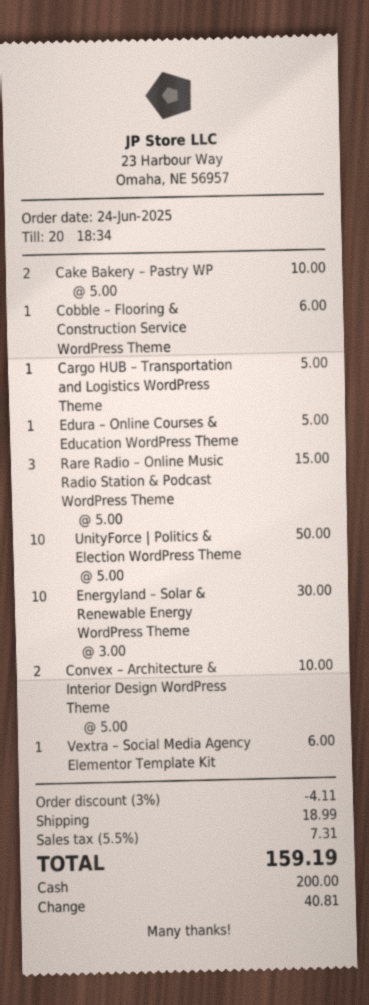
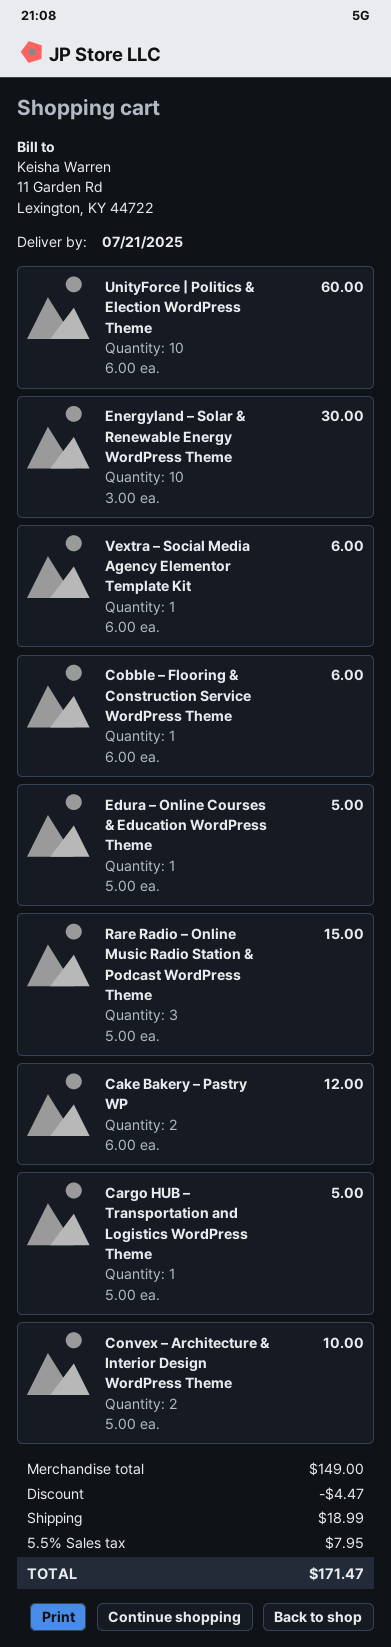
Cake Bakery – Pastry WP: 2 x 5.00 = 10.00 -> 2 x 6.00 = 12.00
UnityForce | Politics & Election WordPress Theme: 10 x 5.00 = 50.00 -> 10 x 6.00 = 60.00
discount: 4.11 -> 4.47
tax: 5.5% = 7.31 -> 5.5% = 7.95
total: 159.19 -> 171.47

